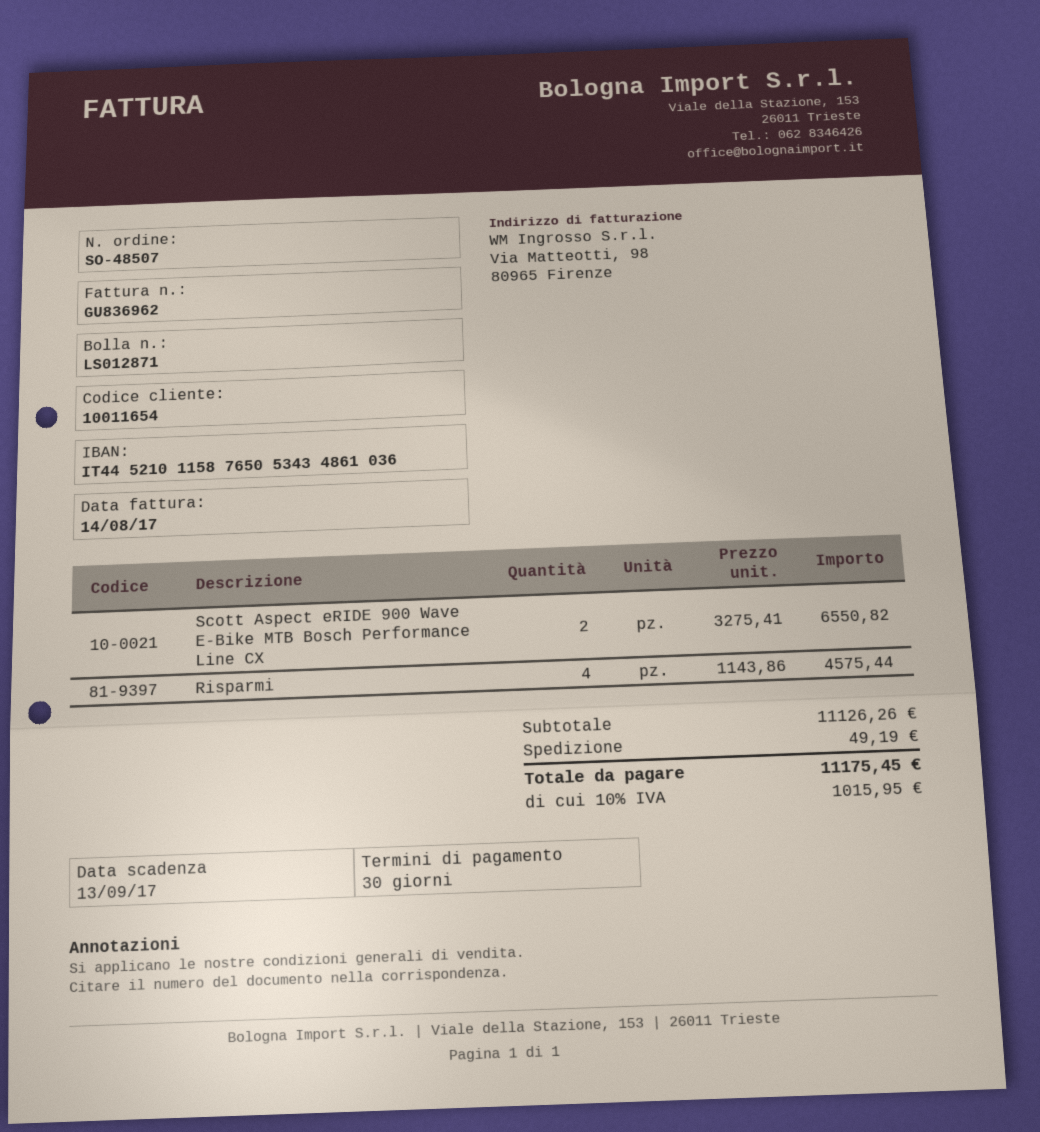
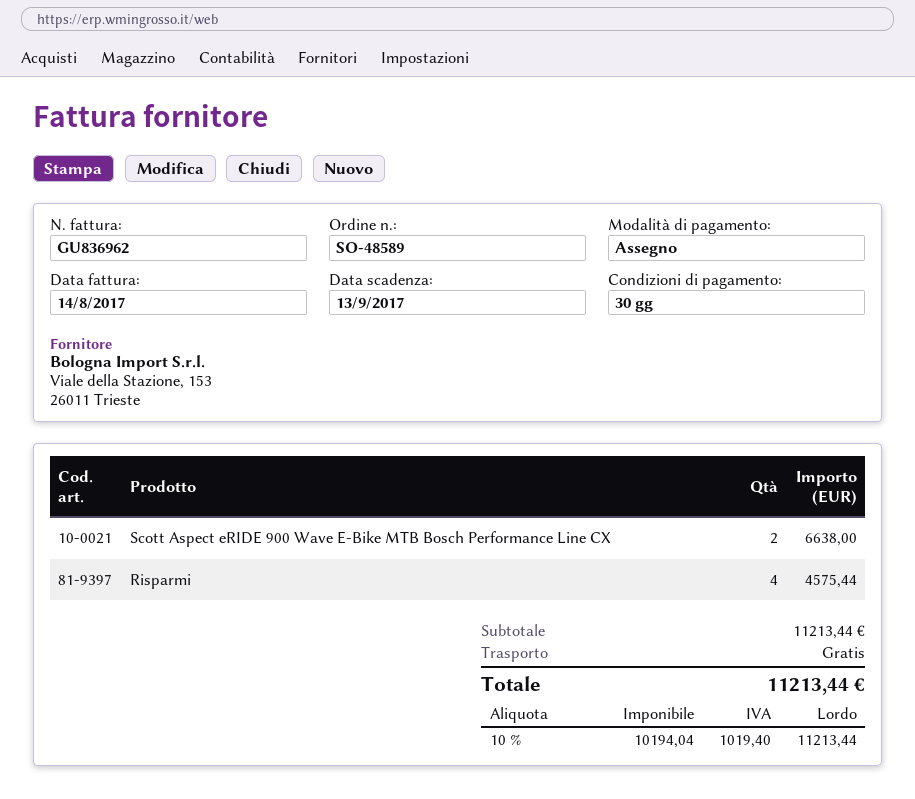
order number: SO-48507 -> SO-48589
Scott Aspect eRIDE 900 Wave E-Bike MTB Bosch Performance Line CX: 2 for 6550.82 -> 2 for 6638.00
subtotal: 11126.26 -> 11213.44
shipping: 49.19 -> 0.00
tax: 10% = 1015.95 -> 10% = 1019.40
total: 11175.45 -> 11213.44

